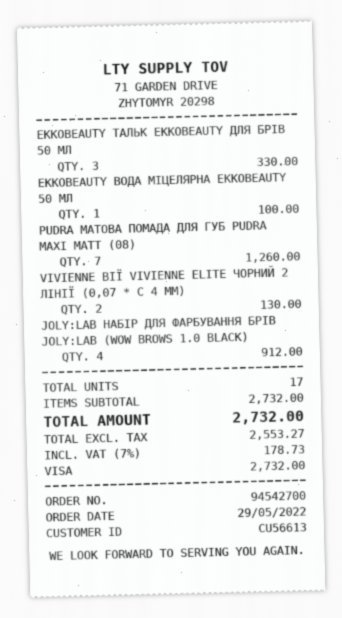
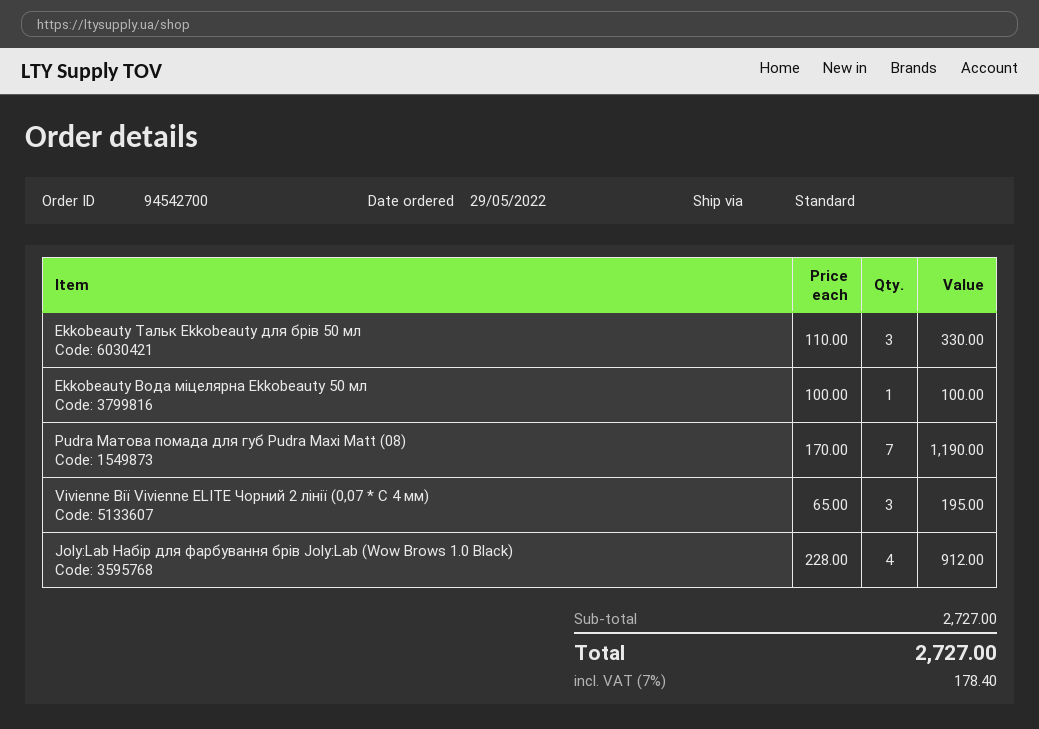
PUDRA МАТОВА ПОМАДА ДЛЯ ГУБ PUDRA MAXI MATT (08): 7 for 1260.00 -> 7 for 1190.00
VIVIENNE ВІЇ VIVIENNE ELITE ЧОРНИЙ 2 ЛІНІЇ (0,07 * C 4 ММ): 2 for 130.00 -> 3 for 195.00
subtotal: 2732.00 -> 2727.00
tax: 7% = 178.73 -> 7% = 178.40
total: 2732.00 -> 2727.00

